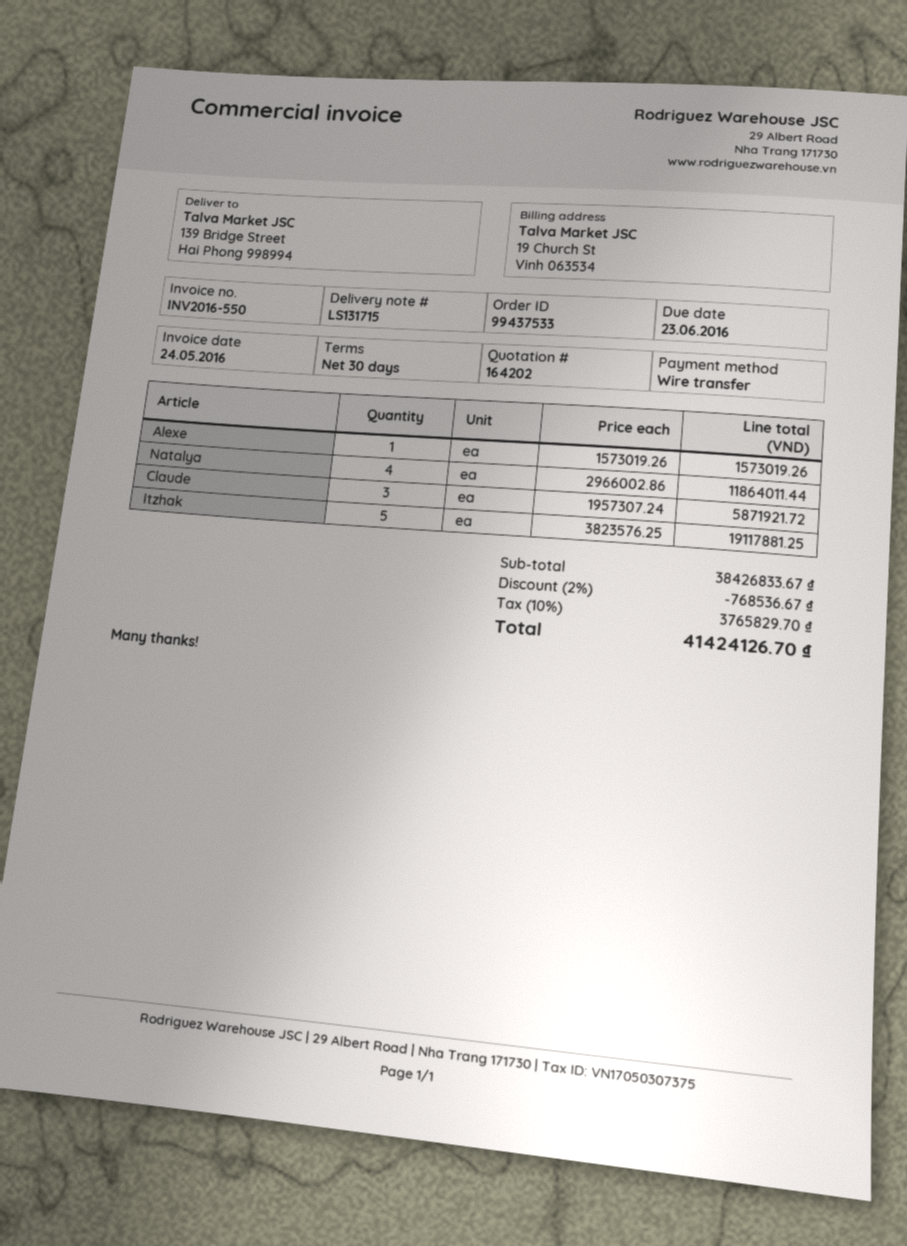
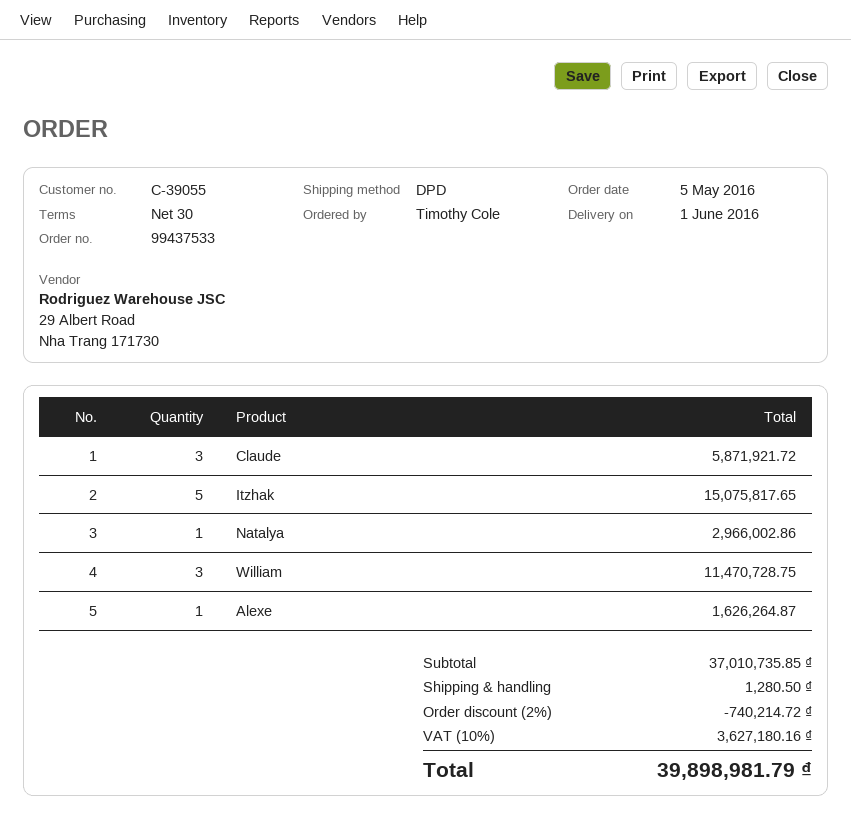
Alexe: 1 for 1573019.26 -> 1 for 1626264.87
Natalya: 4 for 11864011.44 -> 1 for 2966002.86
Itzhak: 5 for 19117881.25 -> 5 for 15075817.65
William: none -> 3 for 11470728.75
subtotal: 38426833.67 -> 37010735.85
discount: 2% = 768536.67 -> 2% = 740214.72
shipping: none -> 1280.50
tax: 10% = 3765829.70 -> 10% = 3627180.16
total: 41424126.70 -> 39898981.79

